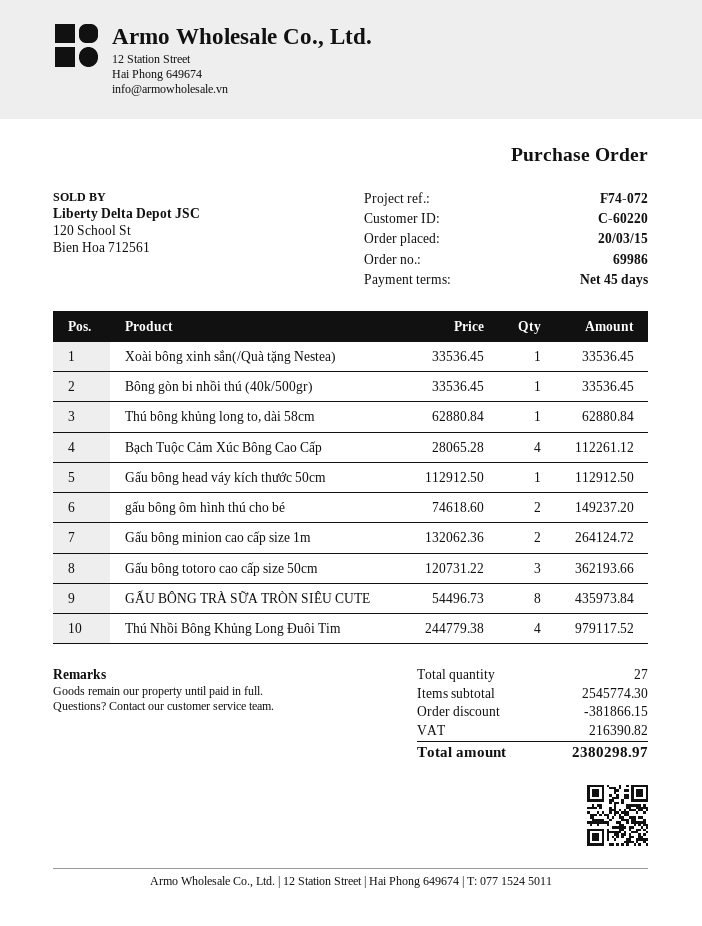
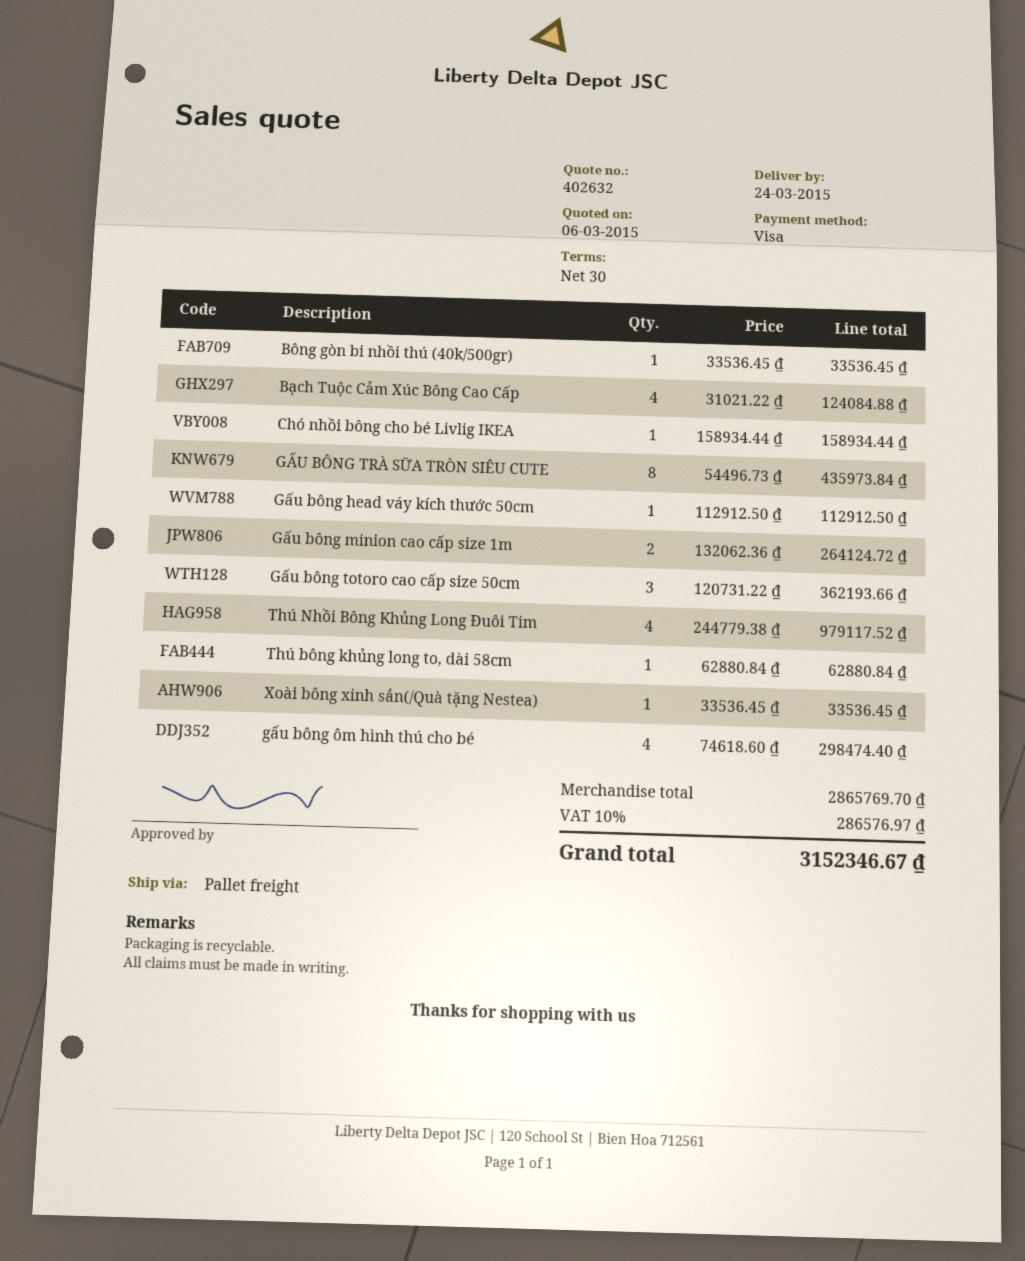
payment terms: 45 days -> 30 days
Bạch Tuộc Cảm Xúc Bông Cao Cấp: 4 x 28065.28 = 112261.12 -> 4 x 31021.22 = 124084.88
gấu bông ôm hình thú cho bé: 2 x 74618.60 = 149237.20 -> 4 x 74618.60 = 298474.40
Chó nhồi bông cho bé Livlig IKEA: none -> 1 x 158934.44 = 158934.44
subtotal: 2545774.30 -> 2865769.70
discount: 381866.15 -> none
tax: 216390.82 -> 286576.97
total: 2380298.97 -> 3152346.67

